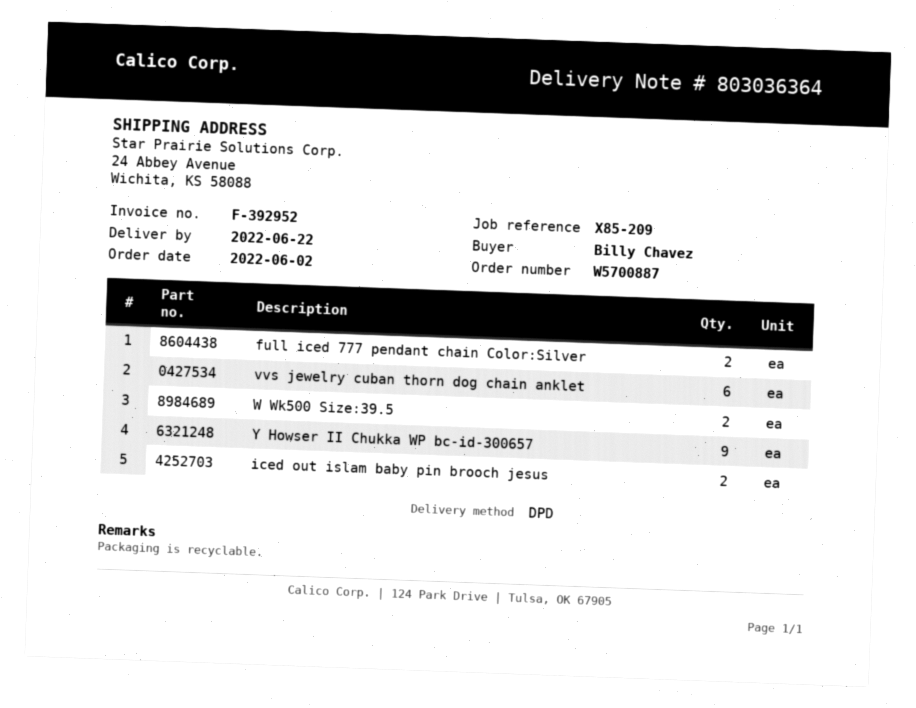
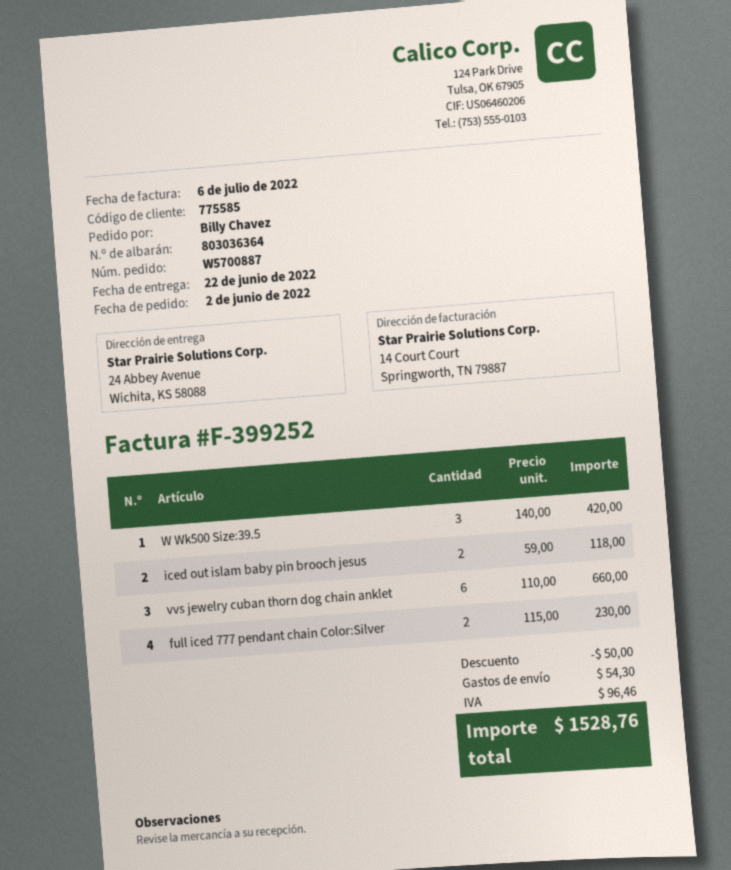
invoice number: F-392952 -> F-399252
W Wk500 Size:39.5: 2 -> 3
Y Howser II Chukka WP bc-id-300657: 9 -> none

